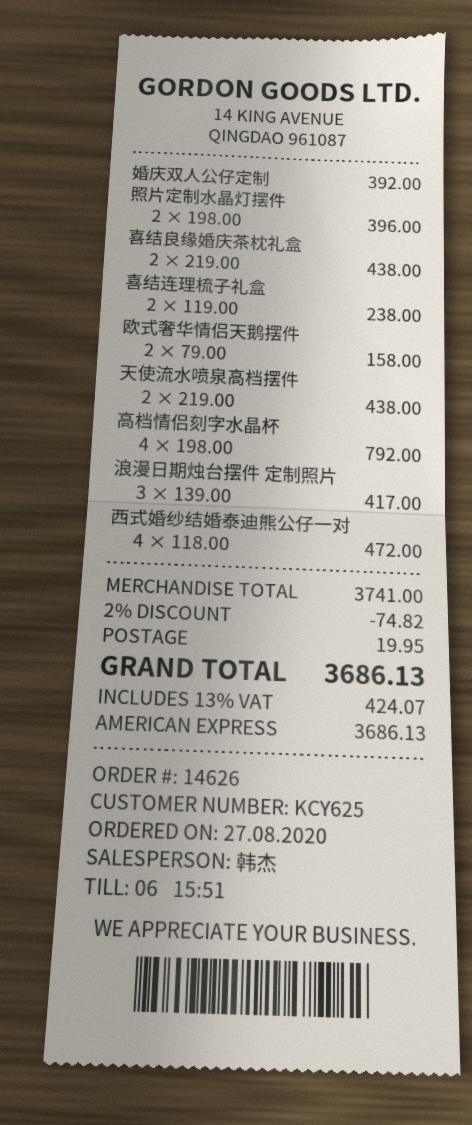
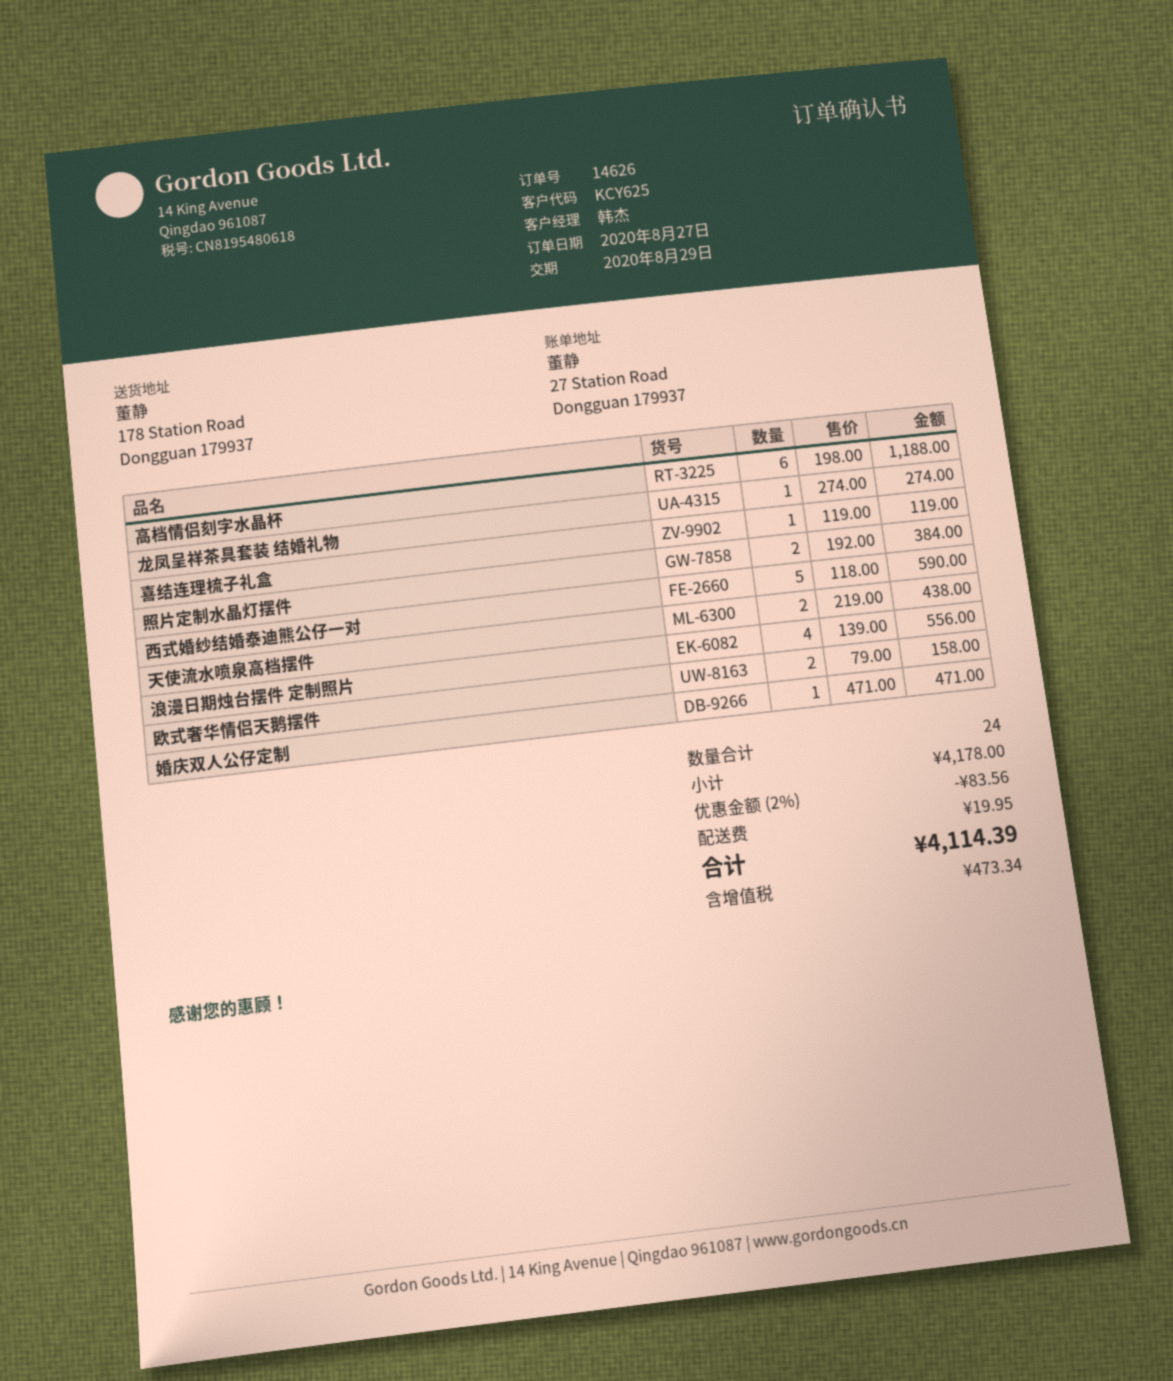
婚庆双人公仔定制: 1 x 392.00 = 392.00 -> 1 x 471.00 = 471.00
照片定制水晶灯摆件: 2 x 198.00 = 396.00 -> 2 x 192.00 = 384.00
喜结良缘婚庆茶枕礼盒: 2 x 219.00 = 438.00 -> none
喜结连理梳子礼盒: 2 x 119.00 = 238.00 -> 1 x 119.00 = 119.00
高档情侣刻字水晶杯: 4 x 198.00 = 792.00 -> 6 x 198.00 = 1188.00
浪漫日期烛台摆件 定制照片: 3 x 139.00 = 417.00 -> 4 x 139.00 = 556.00
西式婚纱结婚泰迪熊公仔一对: 4 x 118.00 = 472.00 -> 5 x 118.00 = 590.00
龙凤呈祥茶具套装 结婚礼物: none -> 1 x 274.00 = 274.00
subtotal: 3741.00 -> 4178.00
discount: 2% = 74.82 -> 2% = 83.56
tax: 424.07 -> 473.34
total: 3686.13 -> 4114.39

